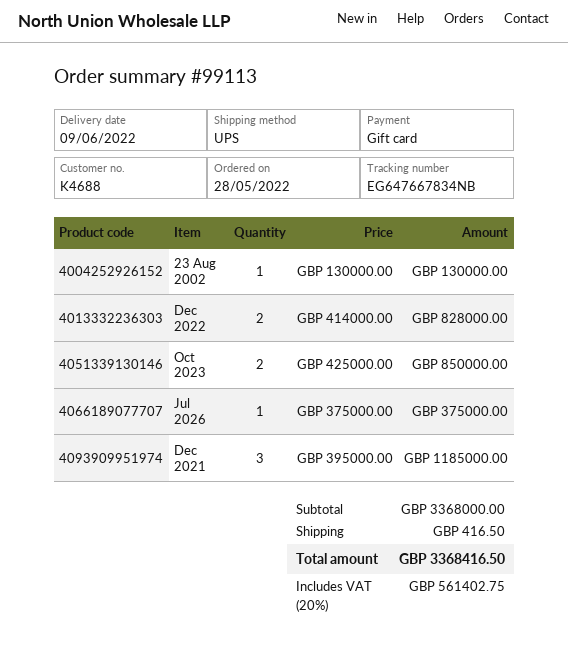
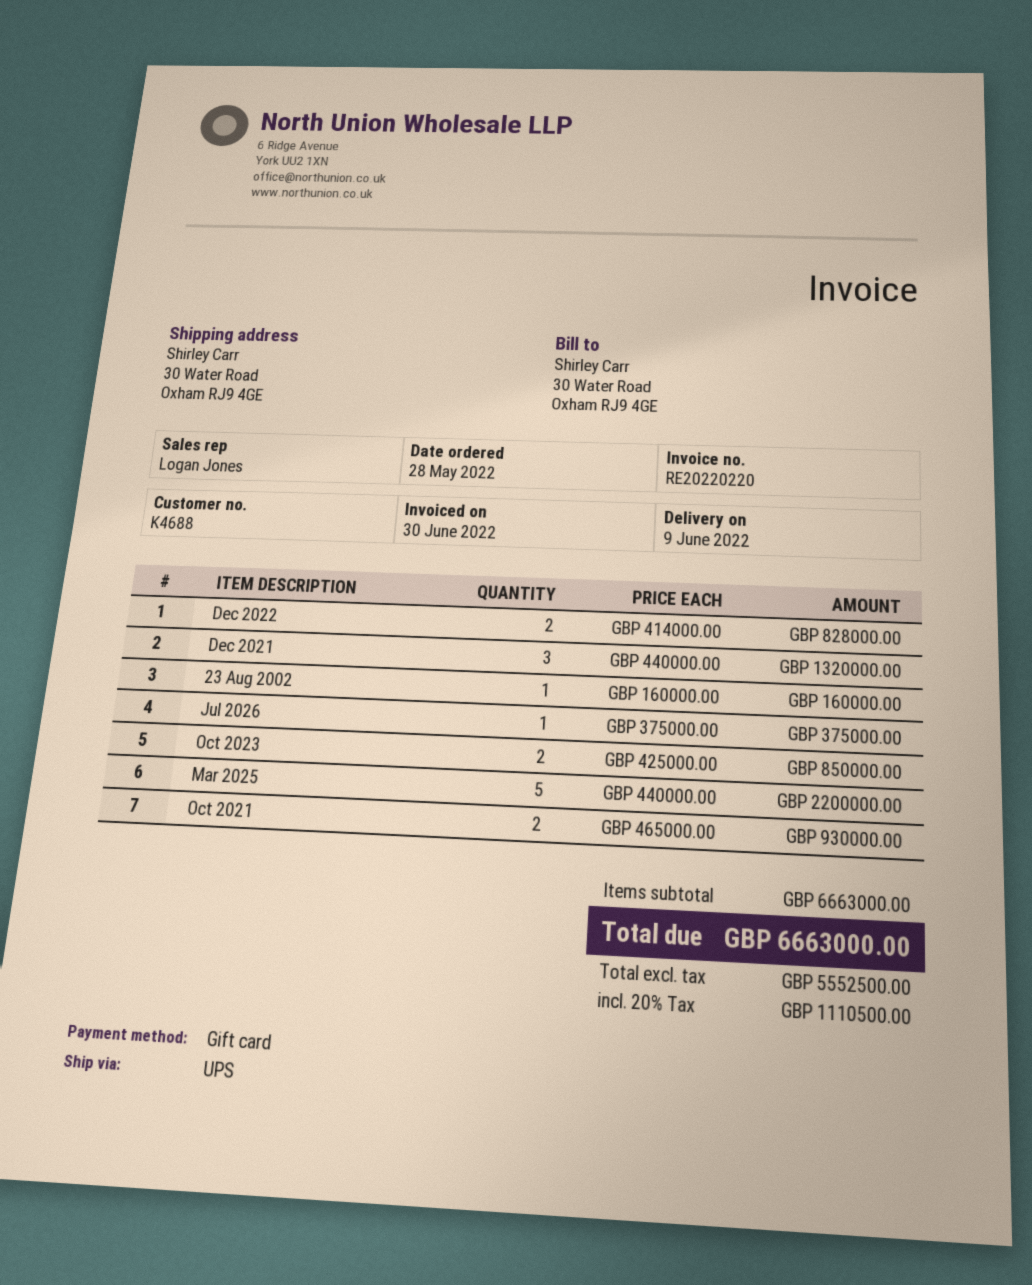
23 Aug 2002: 1 x 130000.00 = 130000.00 -> 1 x 160000.00 = 160000.00
Dec 2021: 3 x 395000.00 = 1185000.00 -> 3 x 440000.00 = 1320000.00
Mar 2025: none -> 5 x 440000.00 = 2200000.00
Oct 2021: none -> 2 x 465000.00 = 930000.00
subtotal: 3368000.00 -> 6663000.00
shipping: 416.50 -> none
tax: 20% = 561402.75 -> 20% = 1110500.00
total: 3368416.50 -> 6663000.00

